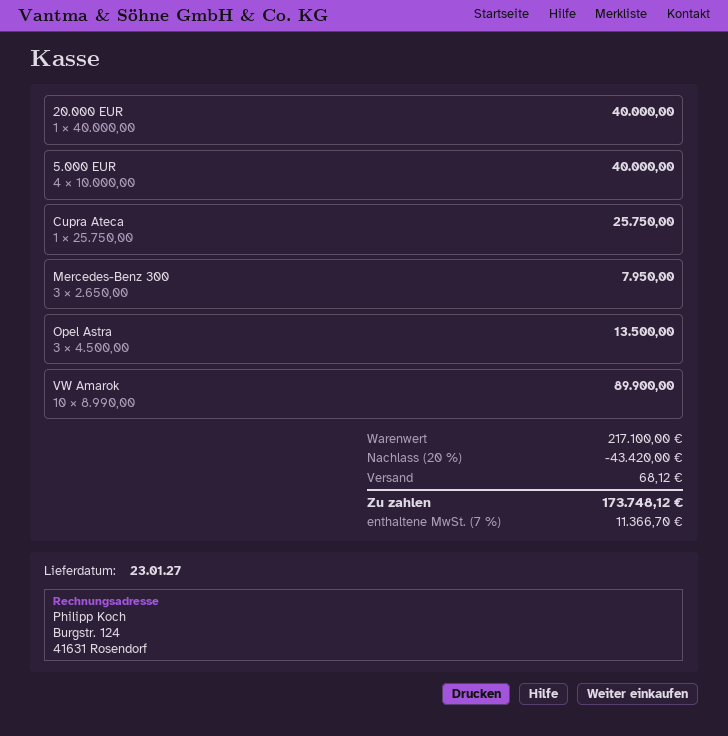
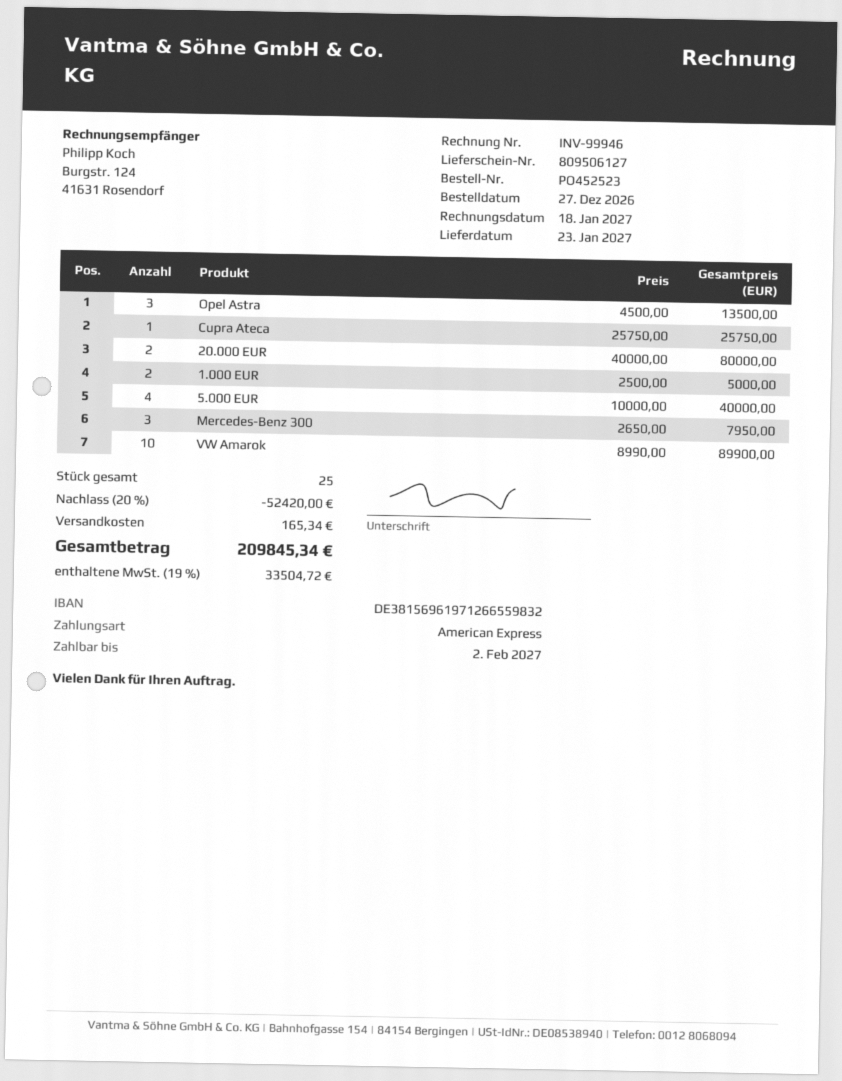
20.000 EUR: 1 x 40000.00 = 40000.00 -> 2 x 40000.00 = 80000.00
1.000 EUR: none -> 2 x 2500.00 = 5000.00
discount: 20% = 43420.00 -> 20% = 52420.00
shipping: 68.12 -> 165.34
tax: 7% = 11366.70 -> 19% = 33504.72
total: 173748.12 -> 209845.34

